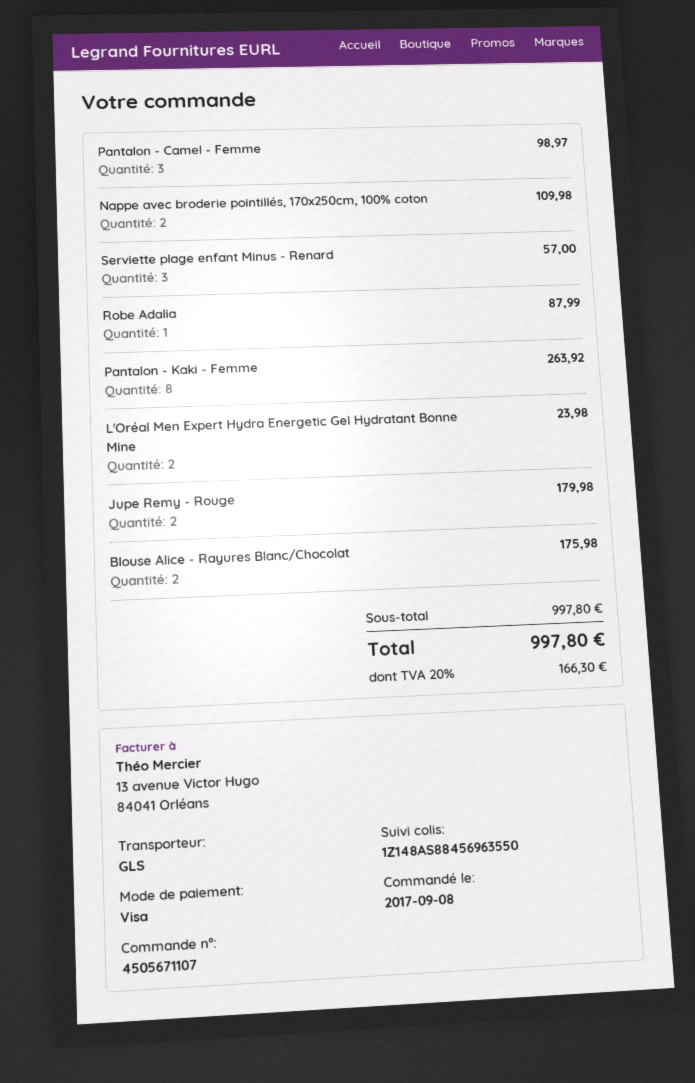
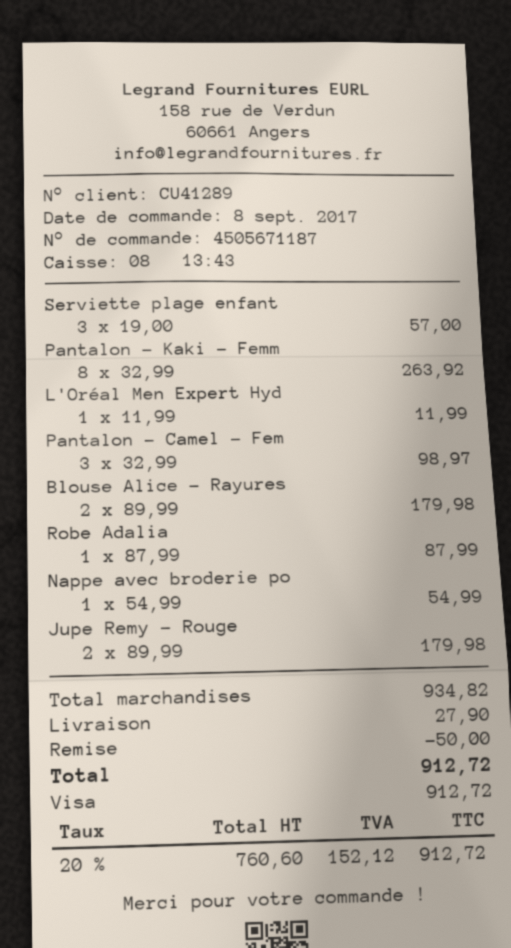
order number: 4505671107 -> 4505671187
Nappe avec broderie pointillés, 170x250cm, 100% coton: 2 for 109.98 -> 1 for 54.99
L'Oréal Men Expert Hydra Energetic Gel Hydratant Bonne Mine: 2 for 23.98 -> 1 for 11.99
Blouse Alice - Rayures Blanc/Chocolat: 2 for 175.98 -> 2 for 179.98
subtotal: 997.80 -> 934.82
discount: none -> 50.00
shipping: none -> 27.90
tax: 20% = 166.30 -> 20% = 152.12
total: 997.80 -> 912.72

